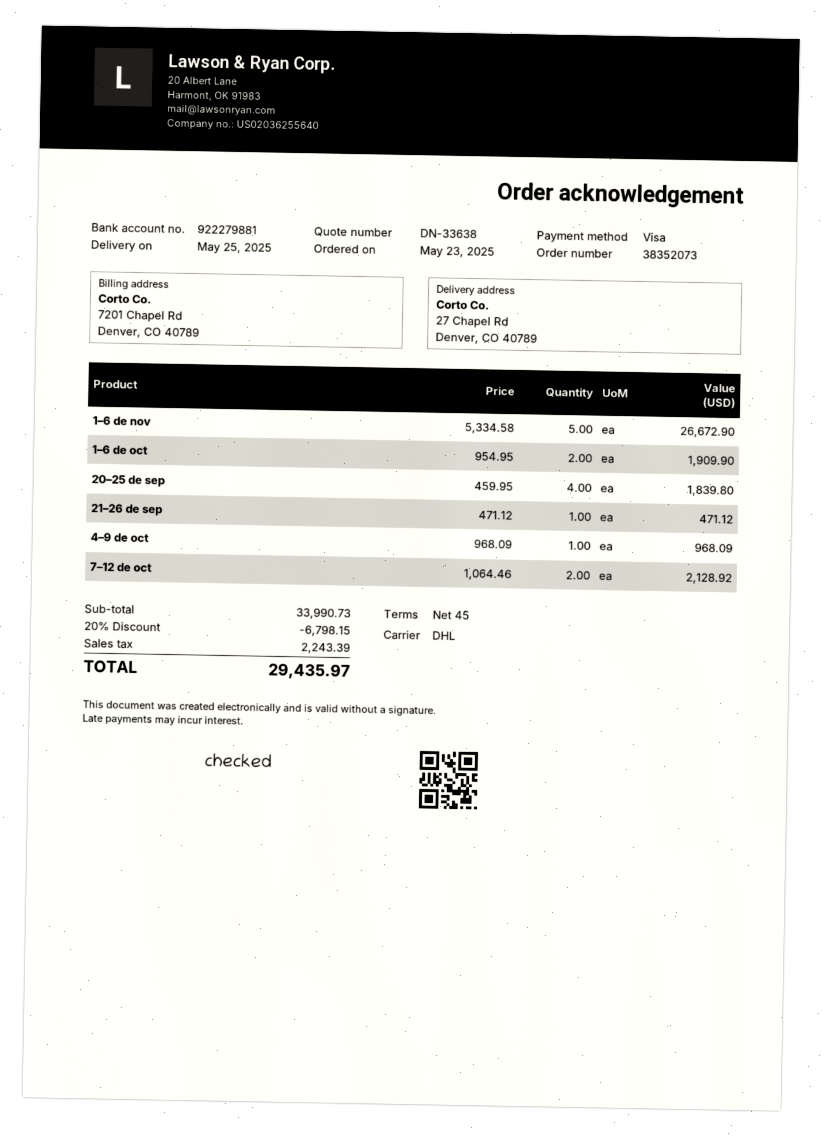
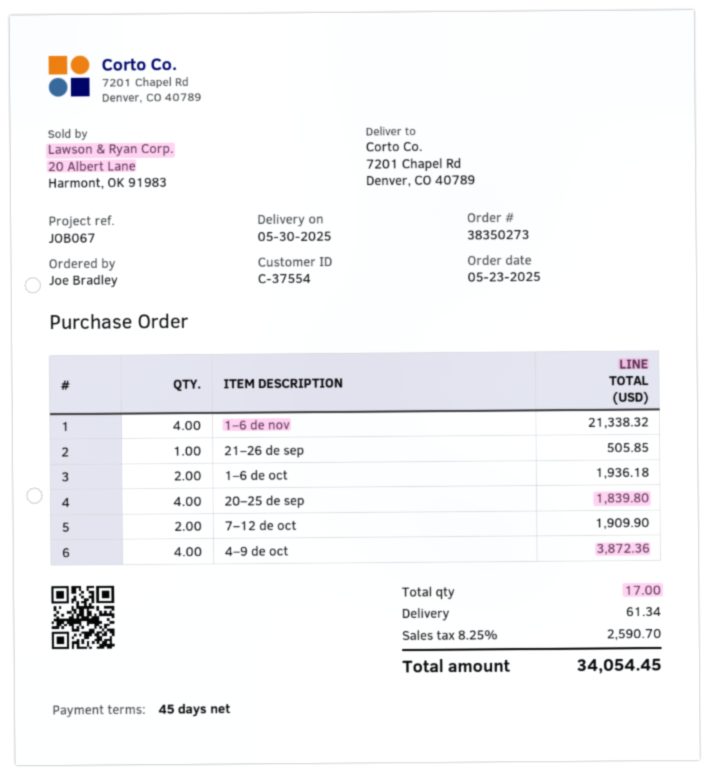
order number: 38352073 -> 38350273
delivery date: 2025-05-25 -> 2025-05-30
ship to: 27 Chapel Rd, Denver, CO 40789 -> 7201 Chapel Rd, Denver, CO 40789
1–6 de nov: 5 for 26672.90 -> 4 for 21338.32
1–6 de oct: 2 for 1909.90 -> 2 for 1936.18
21–26 de sep: 1 for 471.12 -> 1 for 505.85
4–9 de oct: 1 for 968.09 -> 4 for 3872.36
7–12 de oct: 2 for 2128.92 -> 2 for 1909.90
discount: 20% = 6798.15 -> none
shipping: none -> 61.34
tax: 2243.39 -> 2590.70
total: 29435.97 -> 34054.45

